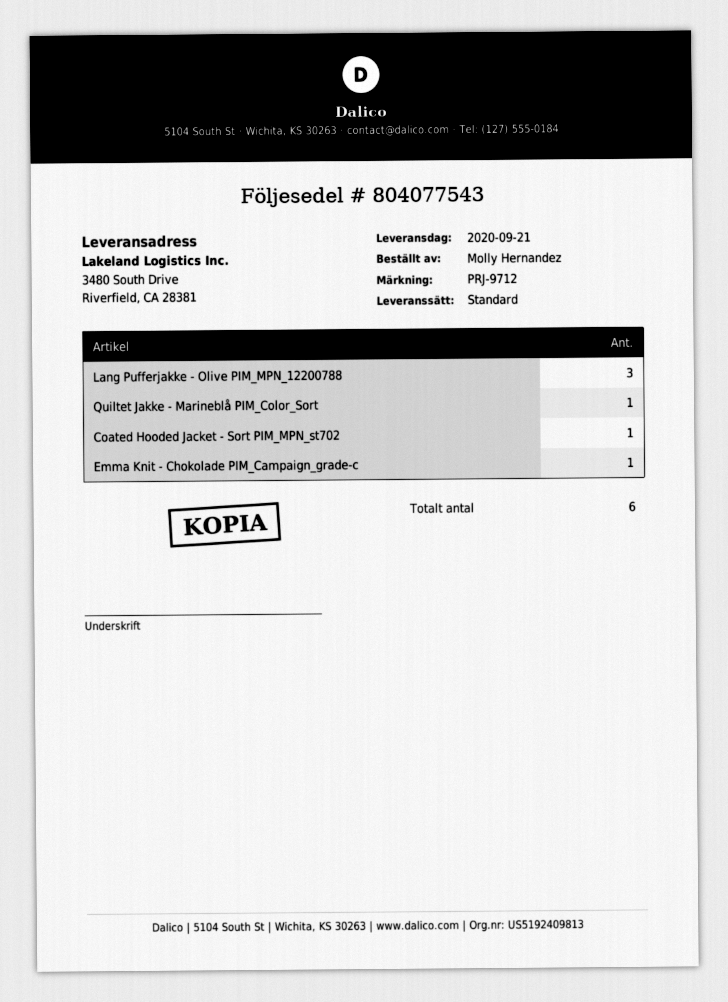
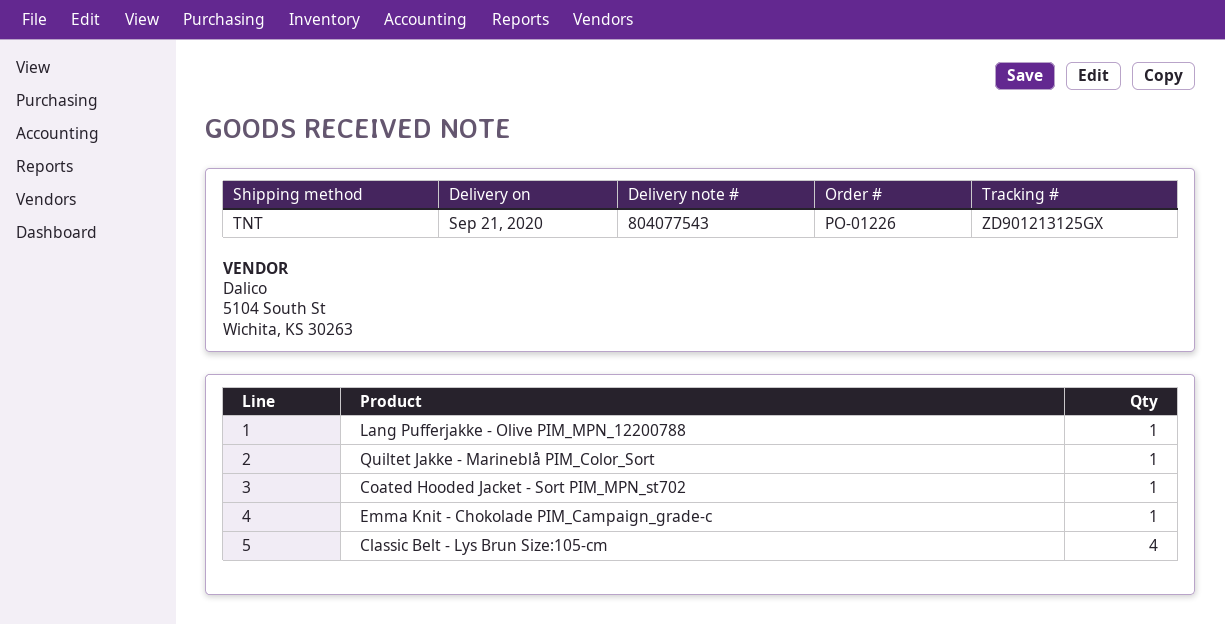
shipping method: standard -> TNT
Lang Pufferjakke - Olive PIM_MPN_12200788: 3 -> 1
Classic Belt - Lys Brun Size:105-cm: none -> 4

